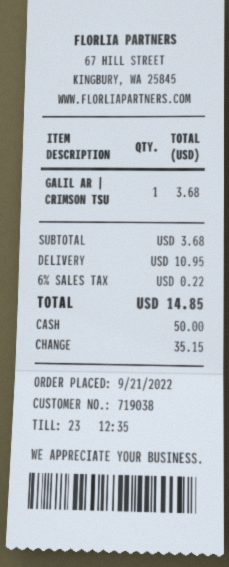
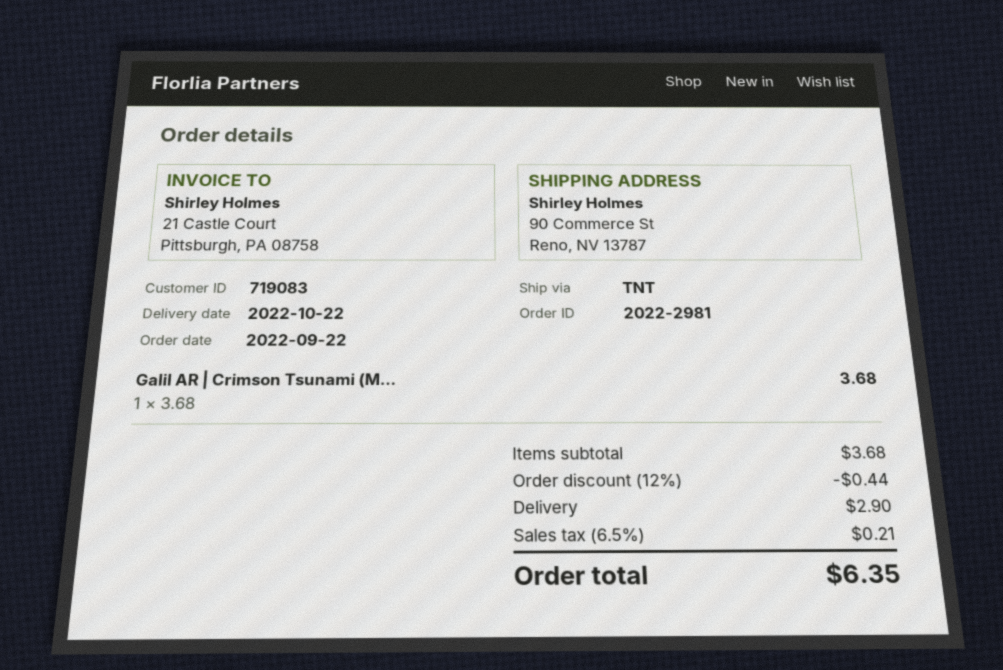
order date: 2022-09-21 -> 2022-09-22
customer number: 719038 -> 719083
discount: none -> 12% = 0.44
shipping: 10.95 -> 2.90
tax: 6% = 0.22 -> 6.5% = 0.21
total: 14.85 -> 6.35

